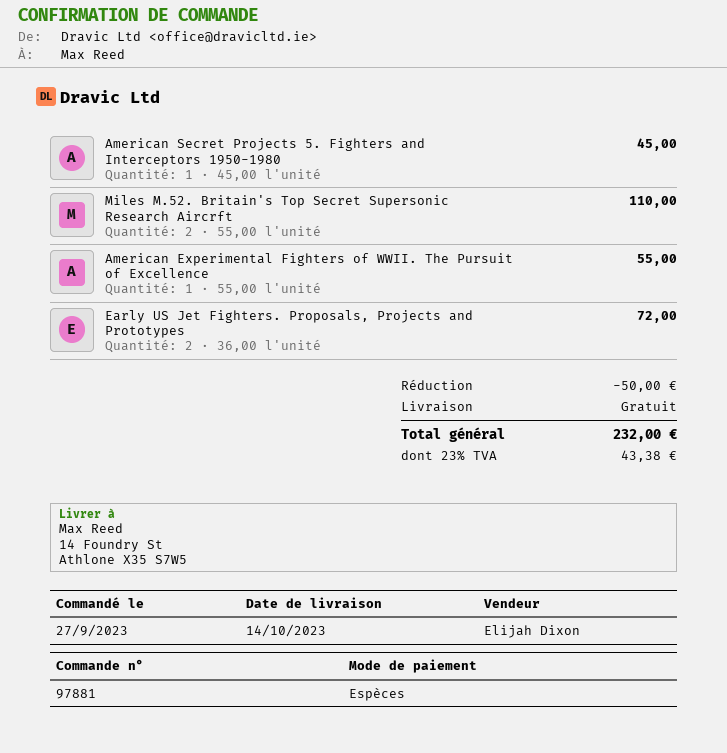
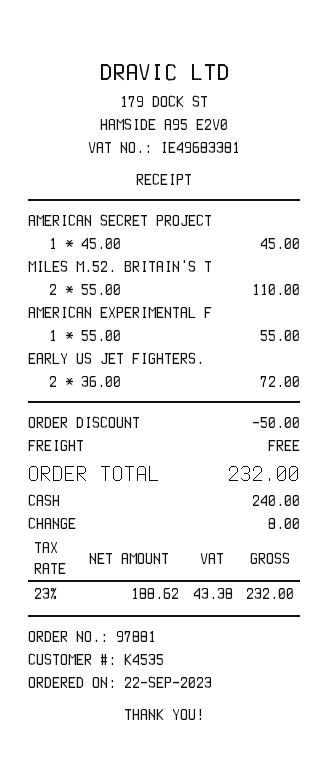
order date: 2023-09-27 -> 2023-09-22

